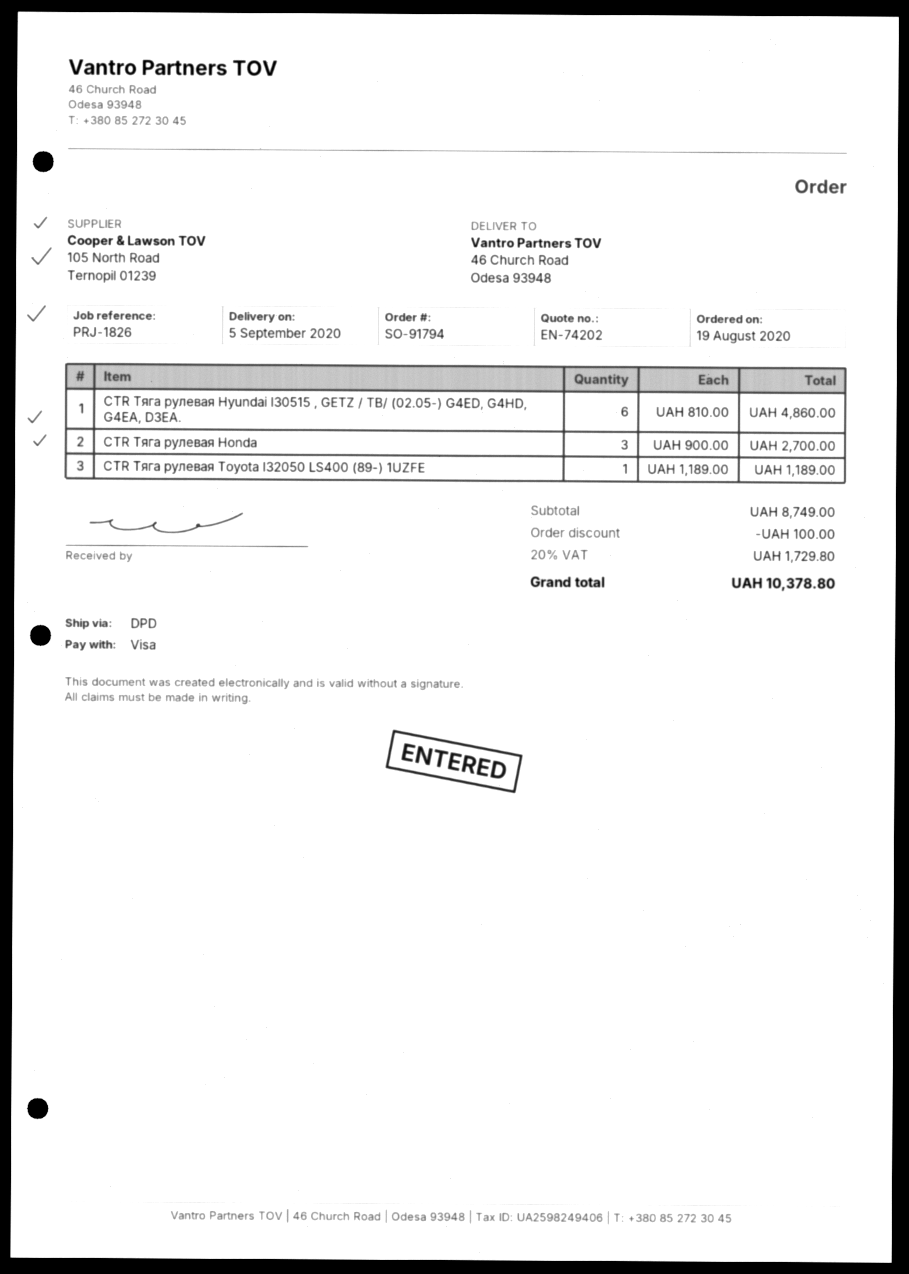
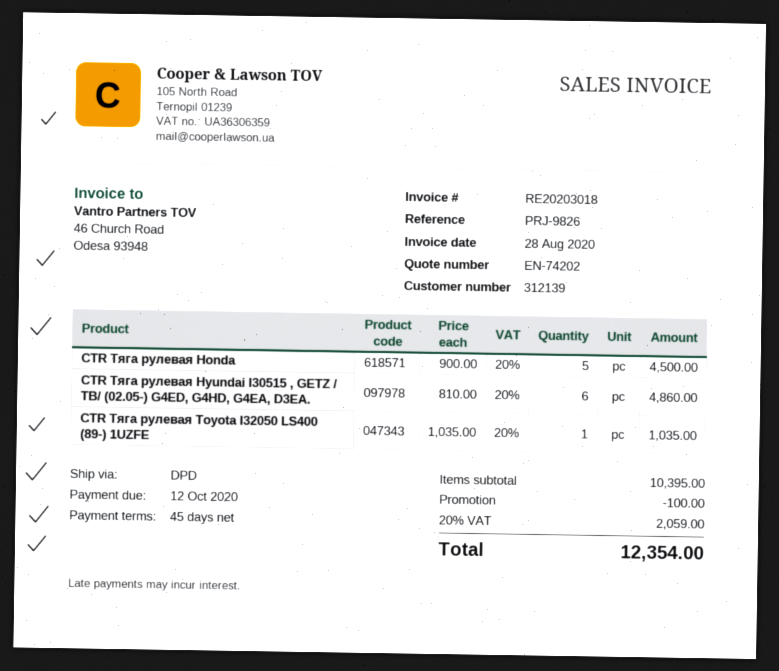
reference: PRJ-1826 -> PRJ-9826
CTR Тяга рулевая Honda: 3 x 900.00 = 2700.00 -> 5 x 900.00 = 4500.00
CTR Тяга рулевая Toyota I32050 LS400 (89-) 1UZFE: 1 x 1189.00 = 1189.00 -> 1 x 1035.00 = 1035.00
subtotal: 8749.00 -> 10395.00
tax: 20% = 1729.80 -> 20% = 2059.00
total: 10378.80 -> 12354.00

